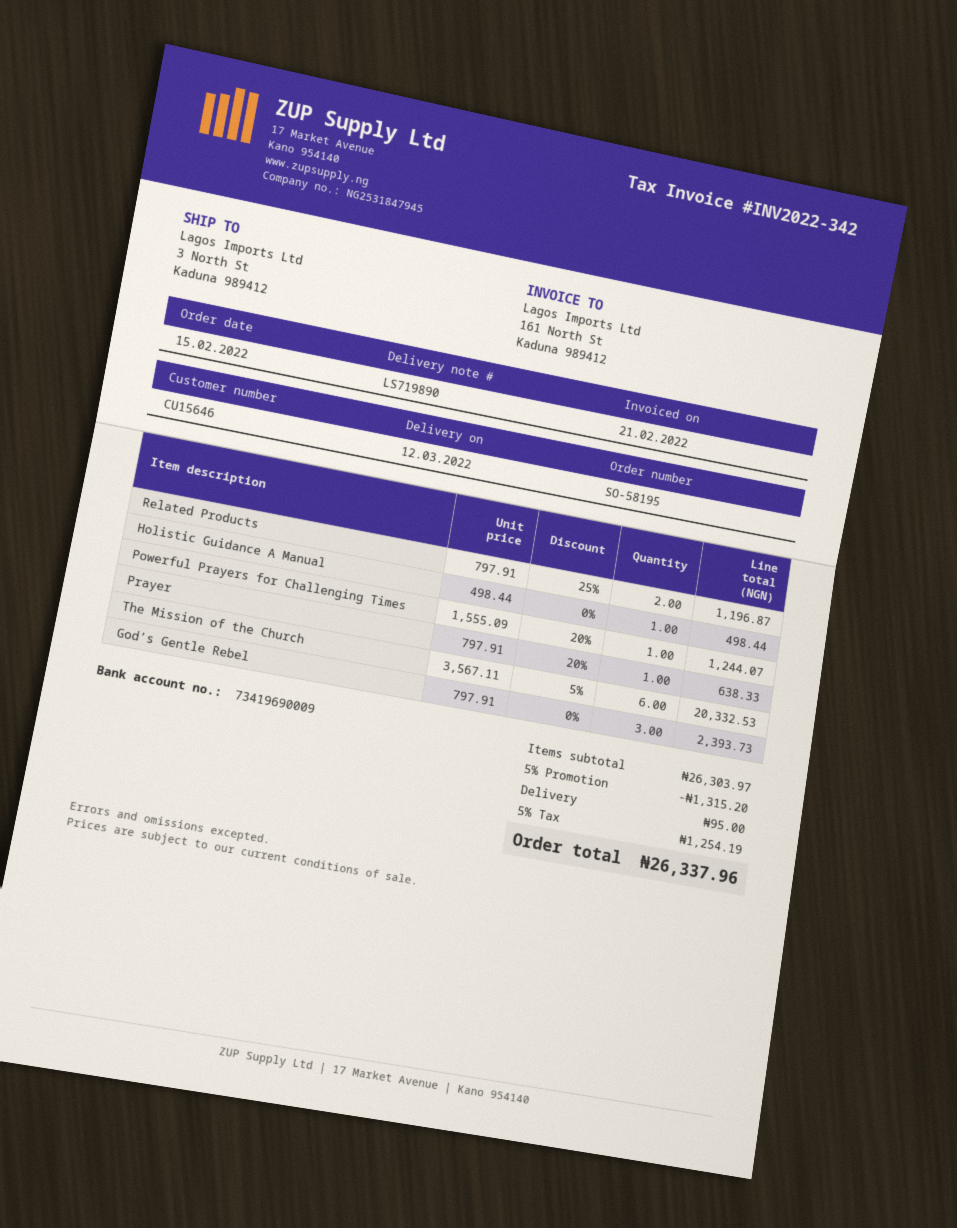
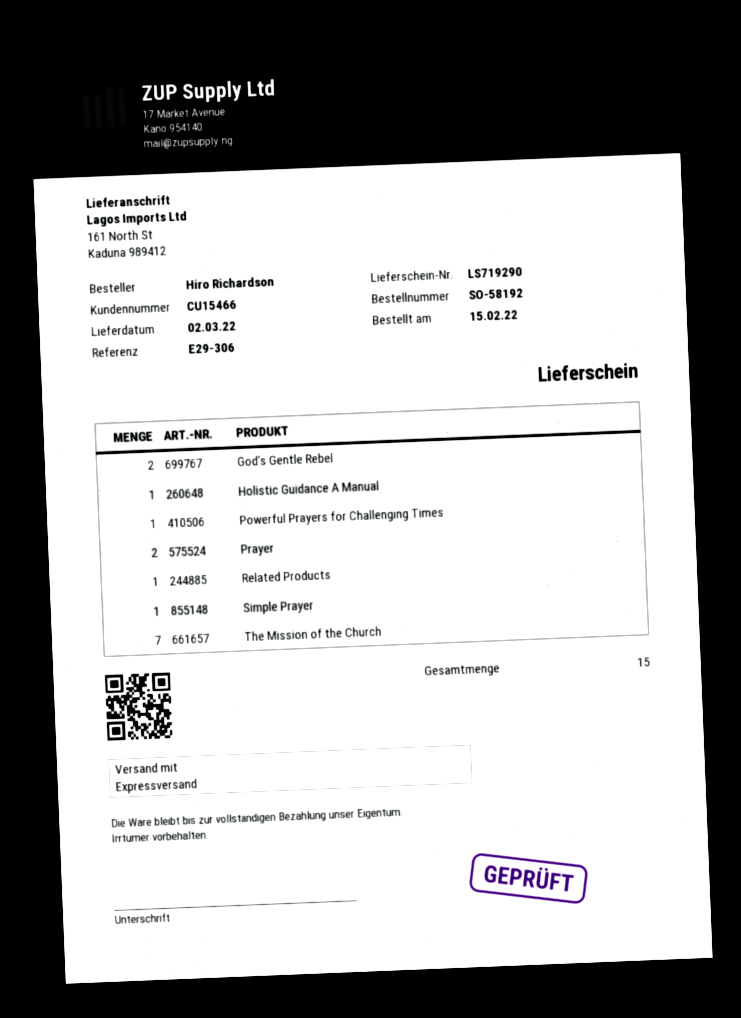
order number: SO-58195 -> SO-58192
delivery note number: LS719890 -> LS719290
delivery date: 2022-03-12 -> 2022-03-02
customer number: CU15646 -> CU15466
ship to: 3 North St, Kaduna 989412 -> 161 North St, Kaduna 989412
Related Products: 2 -> 1
Prayer: 1 -> 2
The Mission of the Church: 6 -> 7
God’s Gentle Rebel: 3 -> 2
Simple Prayer: none -> 1

